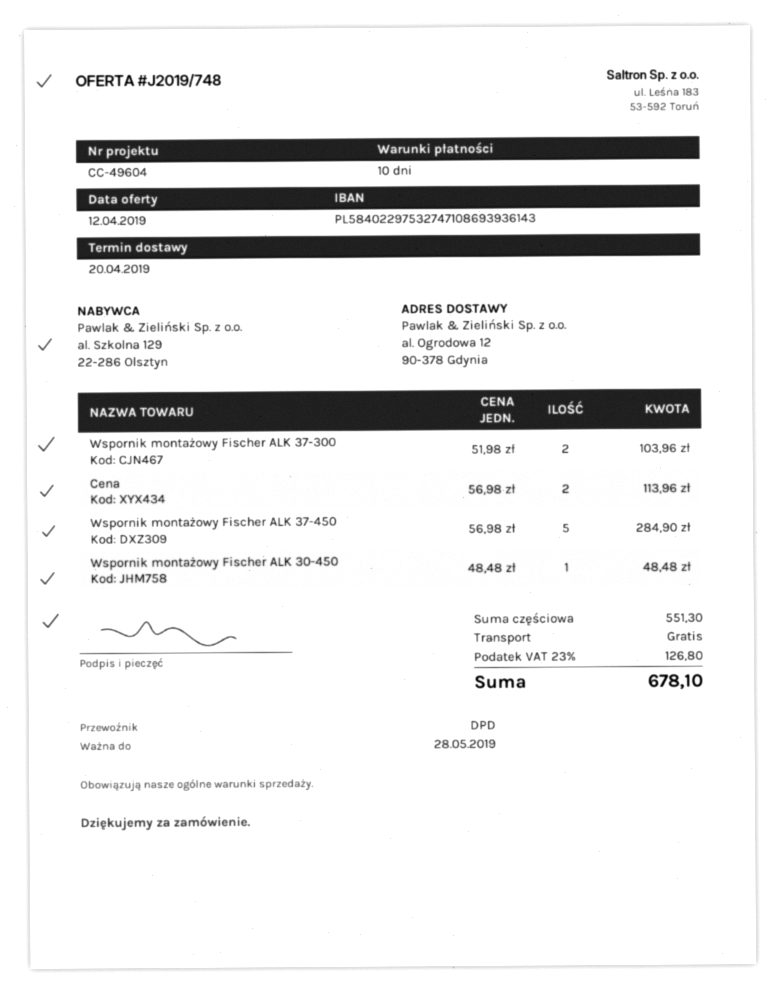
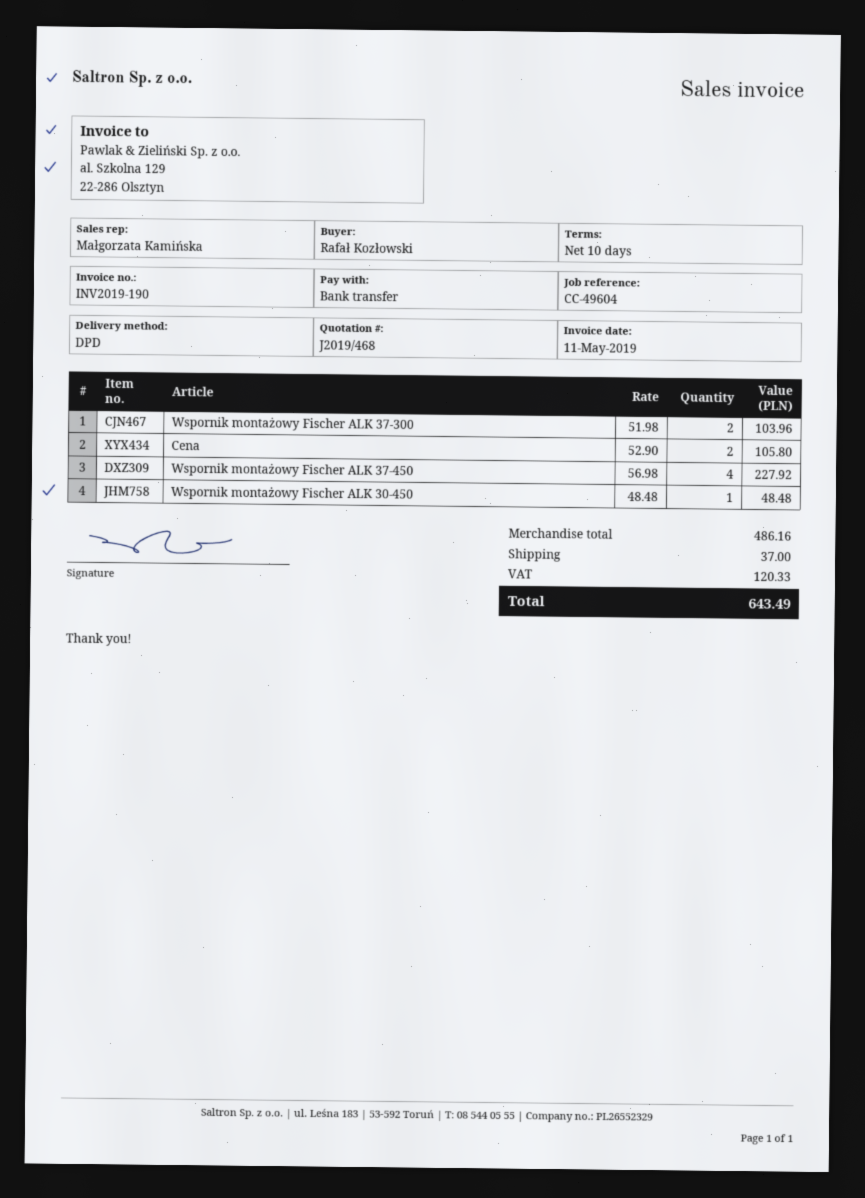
quote number: J2019/748 -> J2019/468
Cena: 2 x 56.98 = 113.96 -> 2 x 52.90 = 105.80
Wspornik montażowy Fischer ALK 37-450: 5 x 56.98 = 284.90 -> 4 x 56.98 = 227.92
subtotal: 551.30 -> 486.16
shipping: 0.00 -> 37.00
tax: 126.80 -> 120.33
total: 678.10 -> 643.49

